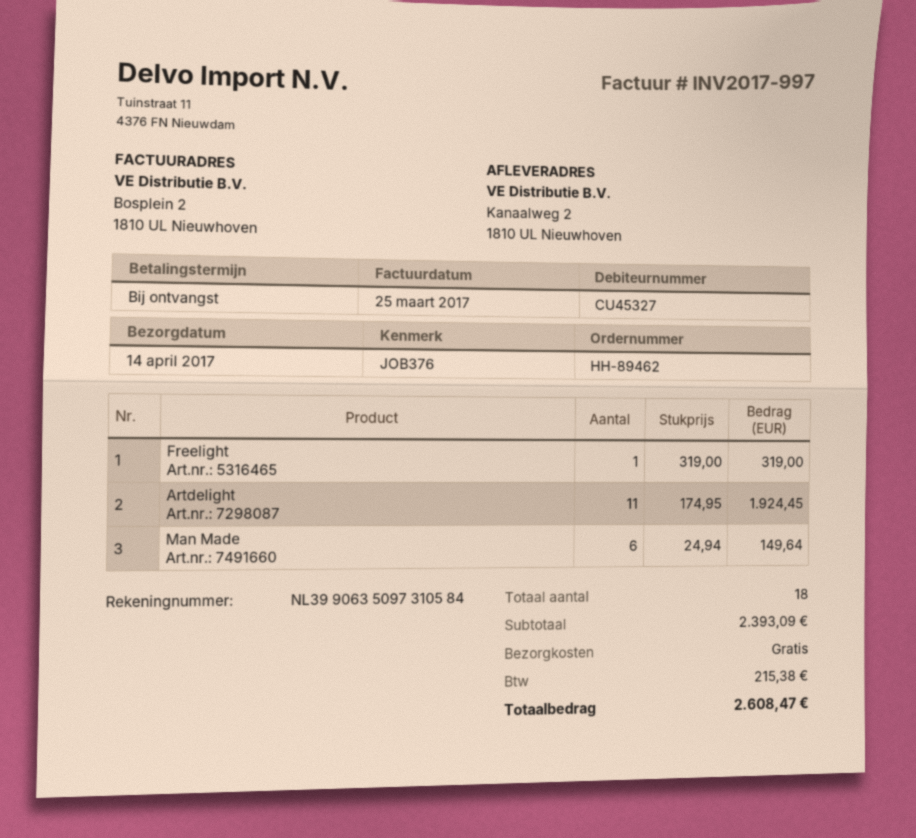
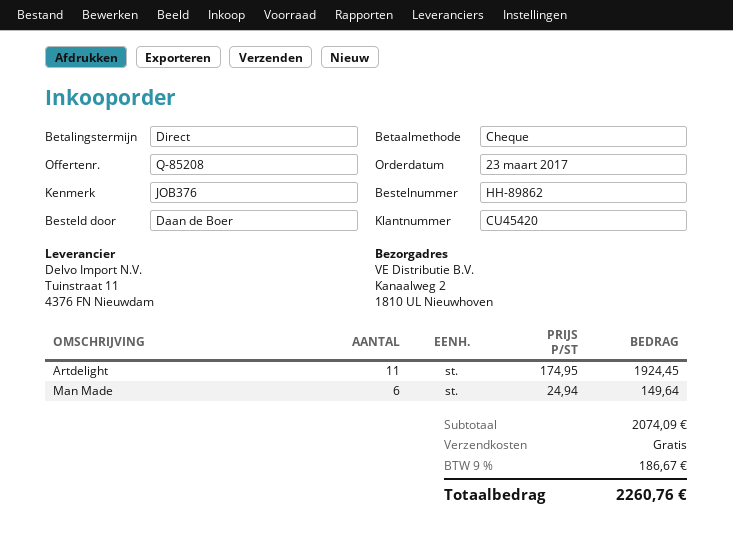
order number: HH-89462 -> HH-89862
customer number: CU45327 -> CU45420
Freelight: 1 x 319.00 = 319.00 -> none
subtotal: 2393.09 -> 2074.09
tax: 215.38 -> 186.67
total: 2608.47 -> 2260.76

